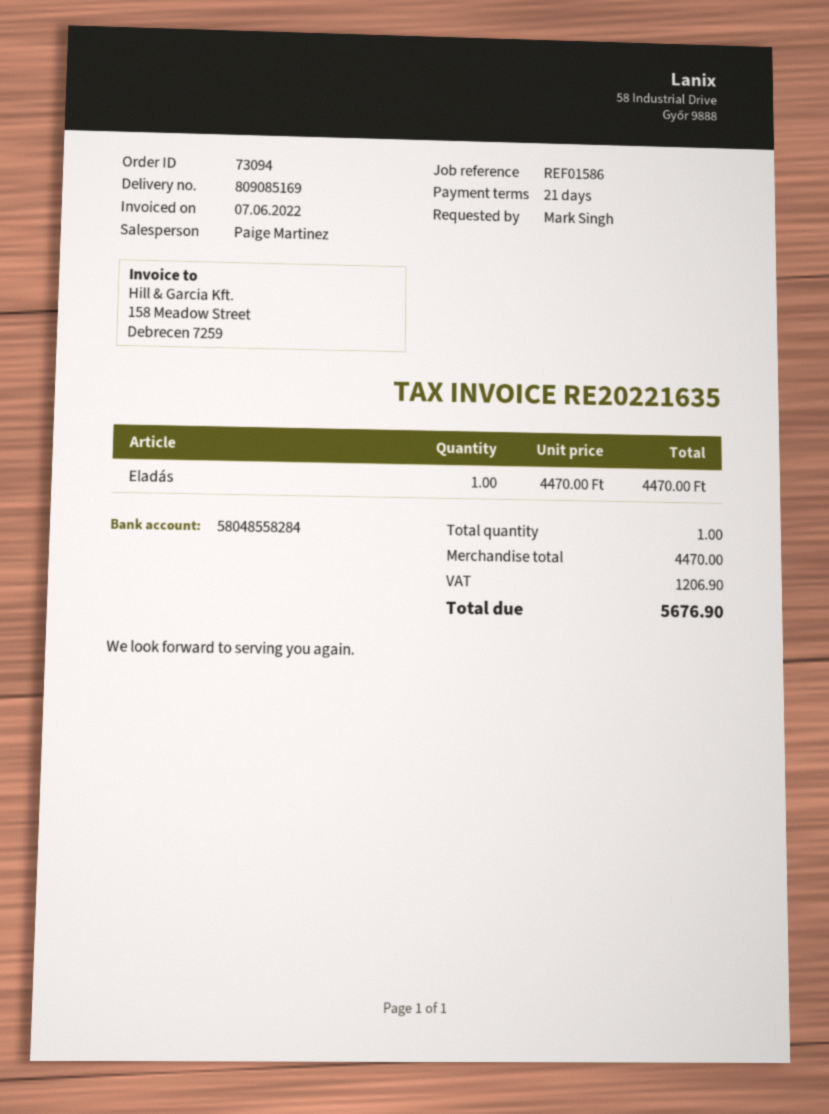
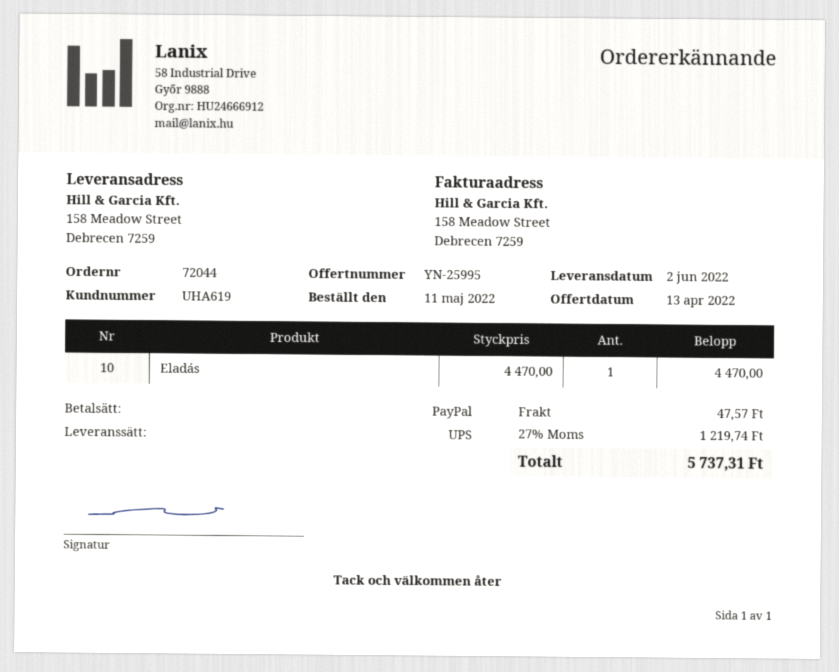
order number: 73094 -> 72044
shipping: none -> 47.57
tax: 1206.90 -> 1219.74
total: 5676.90 -> 5737.31

